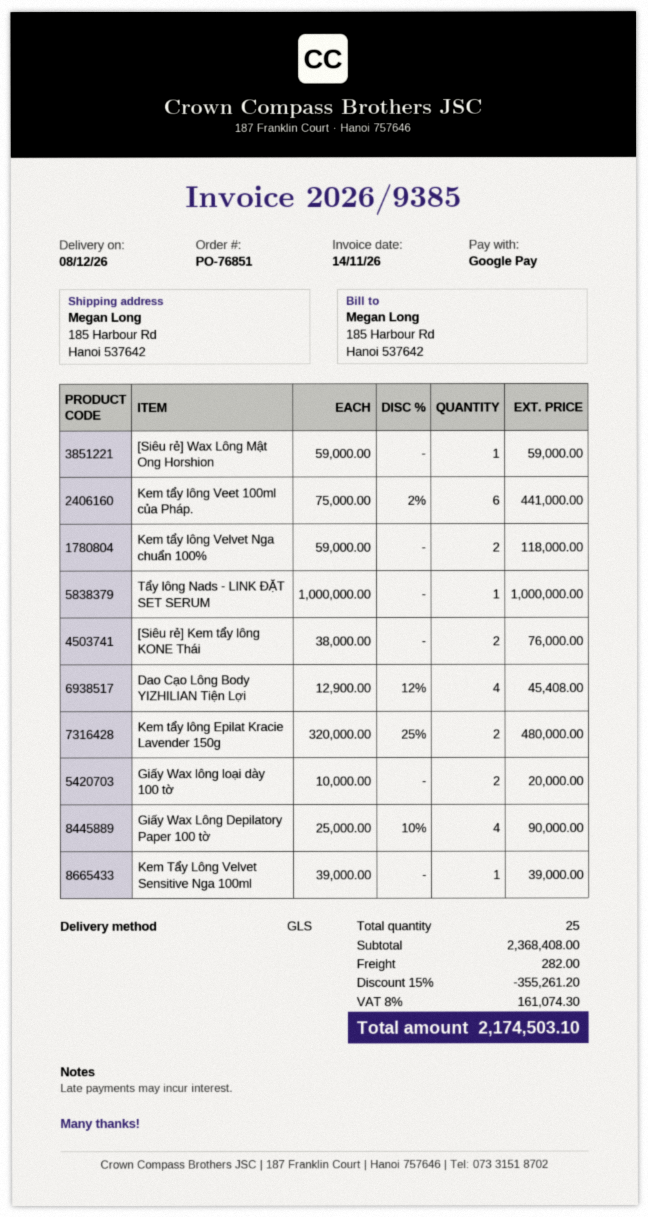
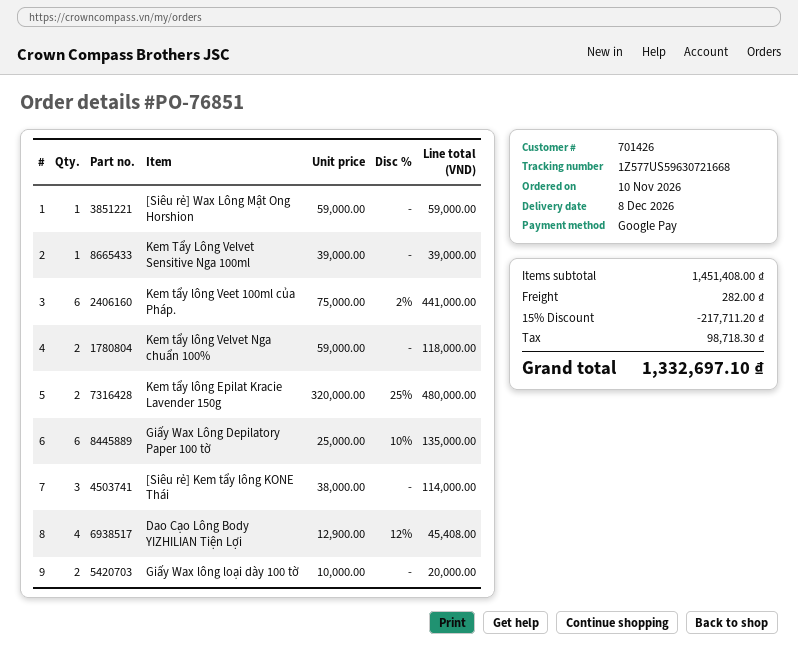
Tẩy lông Nads - LINK ĐẶT SET SERUM: 1 x 1000000.00 = 1000000.00 -> none
[Siêu rẻ] Kem tẩy lông KONE Thái: 2 x 38000.00 = 76000.00 -> 3 x 38000.00 = 114000.00
Giấy Wax Lông Depilatory Paper 100 tờ: 4 x 25000.00 - 10% = 90000.00 -> 6 x 25000.00 - 10% = 135000.00
subtotal: 2368408.00 -> 1451408.00
discount: 15% = 355261.20 -> 15% = 217711.20
tax: 161074.30 -> 98718.30
total: 2174503.10 -> 1332697.10

